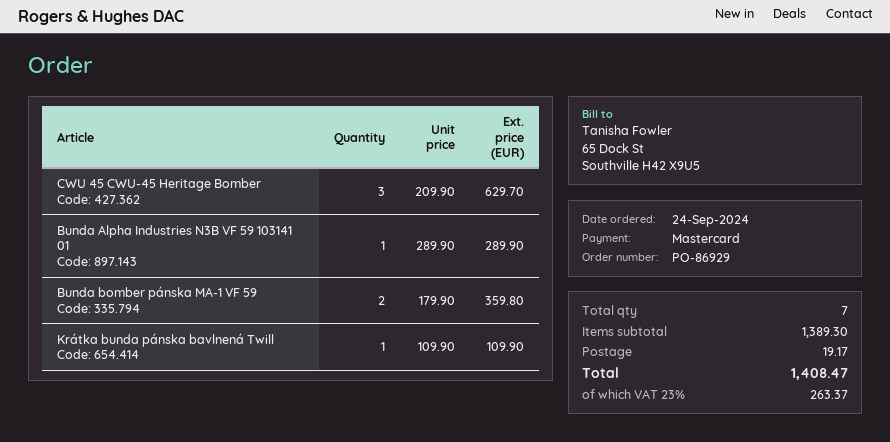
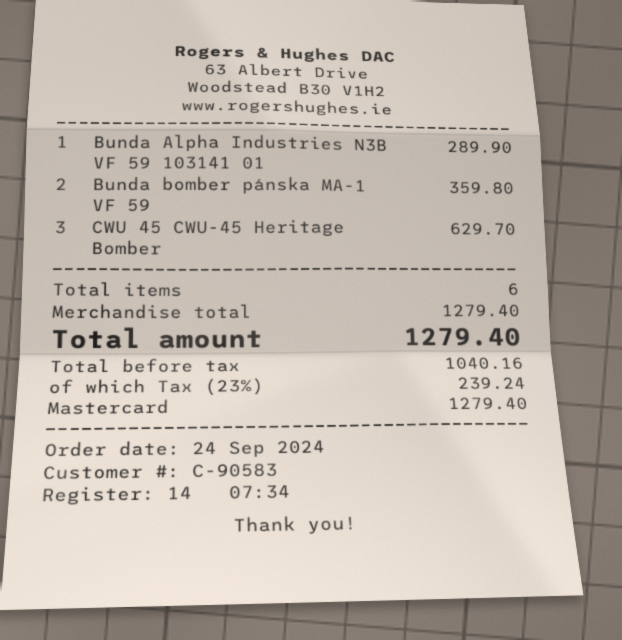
Krátka bunda pánska bavlnená Twill: 1 for 109.90 -> none
total quantity: 7 -> 6
subtotal: 1389.30 -> 1279.40
shipping: 19.17 -> none
tax: 23% = 263.37 -> 23% = 239.24
total: 1408.47 -> 1279.40

